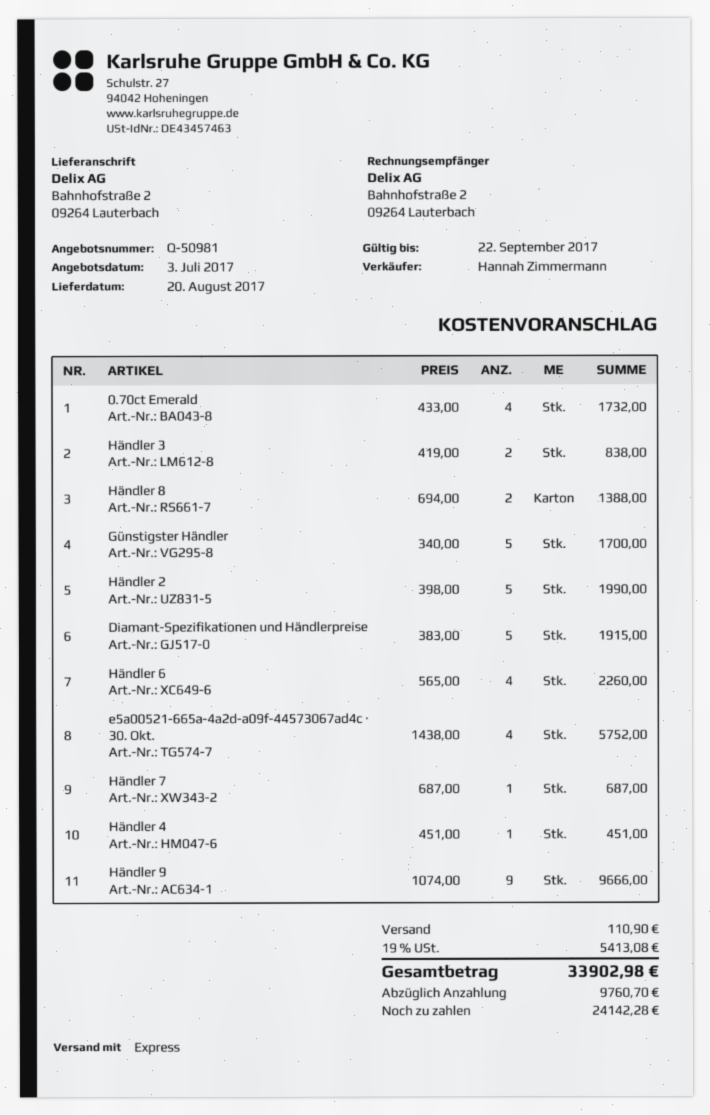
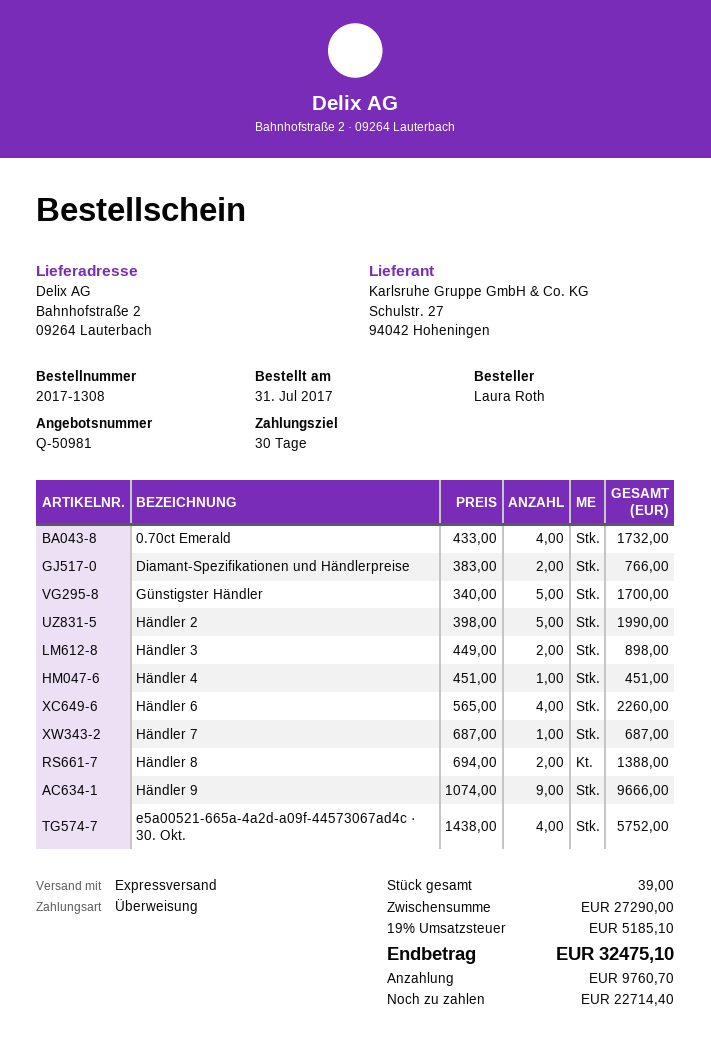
Händler 3: 2 x 419.00 = 838.00 -> 2 x 449.00 = 898.00
Diamant-Spezifikationen und Händlerpreise: 5 x 383.00 = 1915.00 -> 2 x 383.00 = 766.00
shipping: 110.90 -> none
tax: 19% = 5413.08 -> 19% = 5185.10
total: 33902.98 -> 32475.10
balance: 24142.28 -> 22714.40

